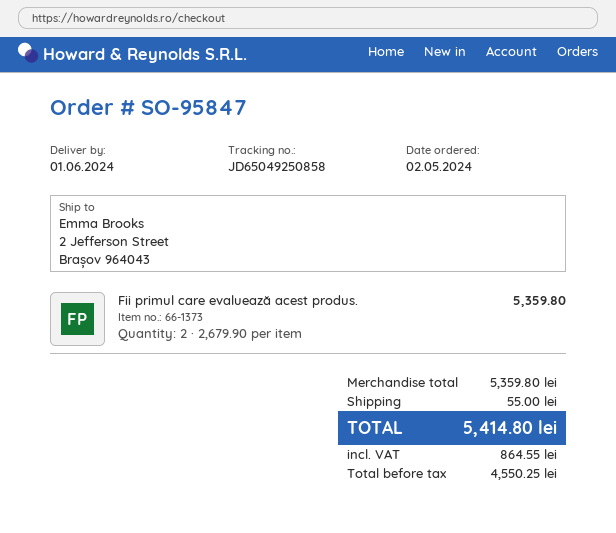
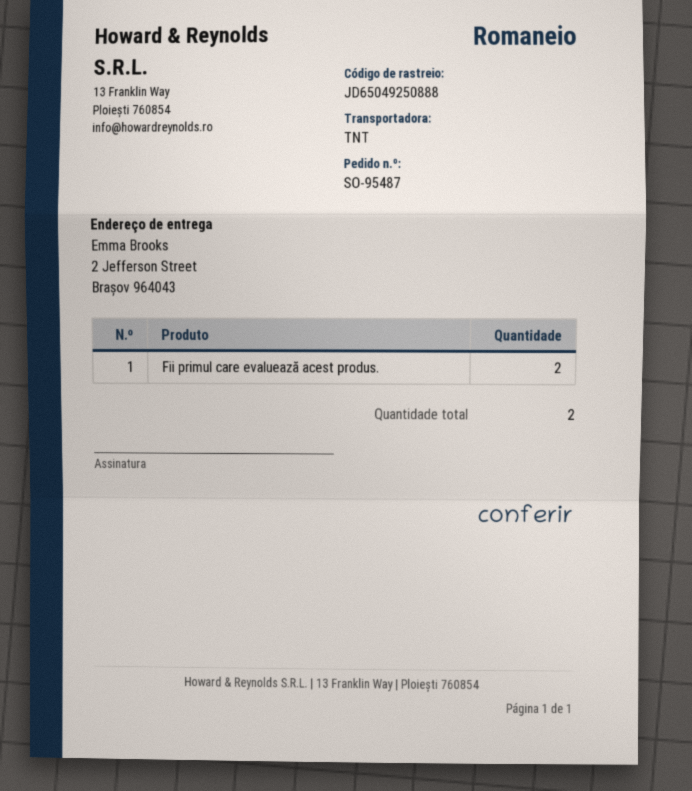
order number: SO-95847 -> SO-95487
tracking number: JD65049250858 -> JD65049250888

